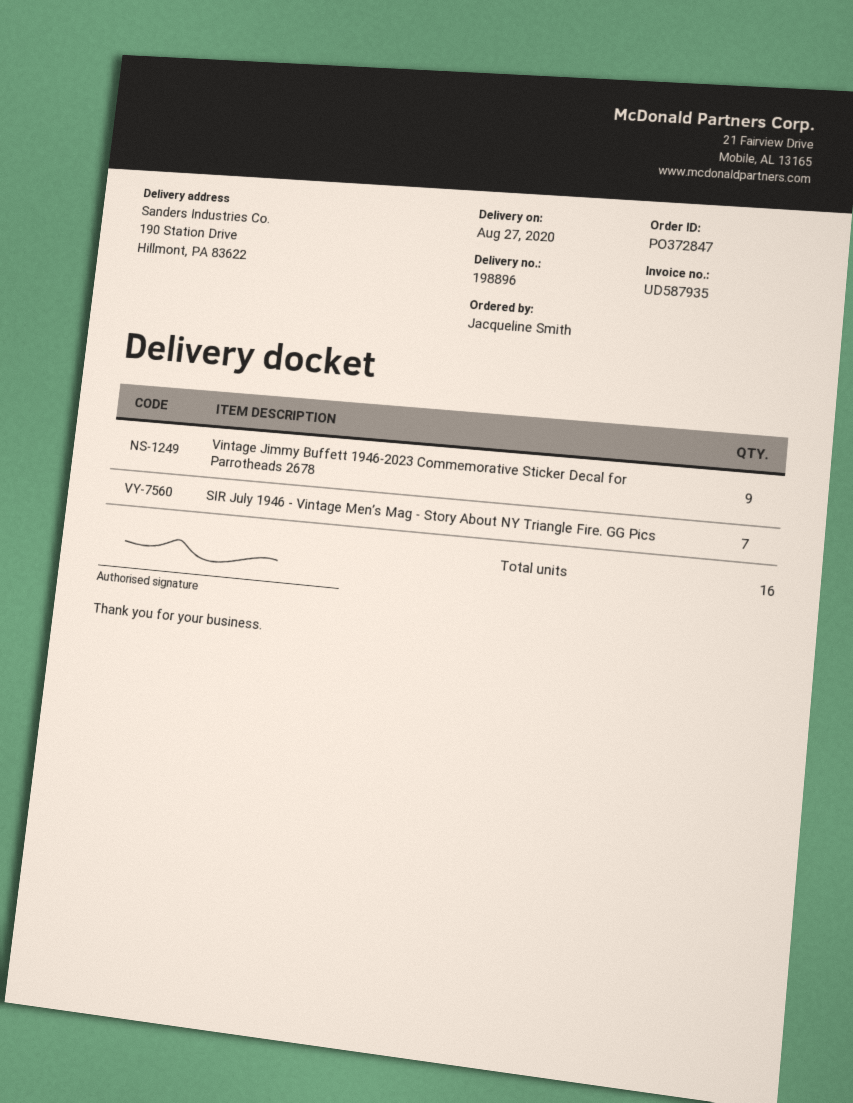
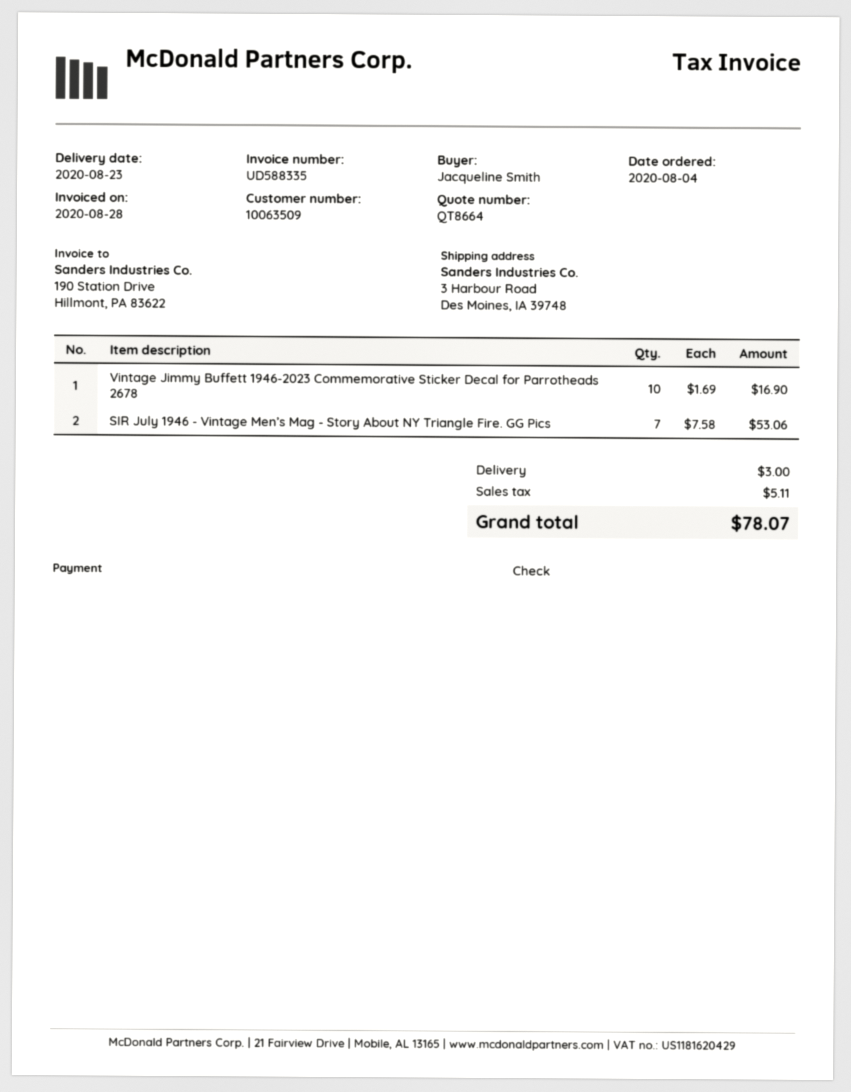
delivery date: 2020-08-27 -> 2020-08-23
invoice number: UD587935 -> UD588335
ship to: 190 Station Drive, Hillmont, PA 83622 -> 3 Harbour Road, Des Moines, IA 39748
Vintage Jimmy Buffett 1946-2023 Commemorative Sticker Decal for Parrotheads 2678: 9 -> 10

